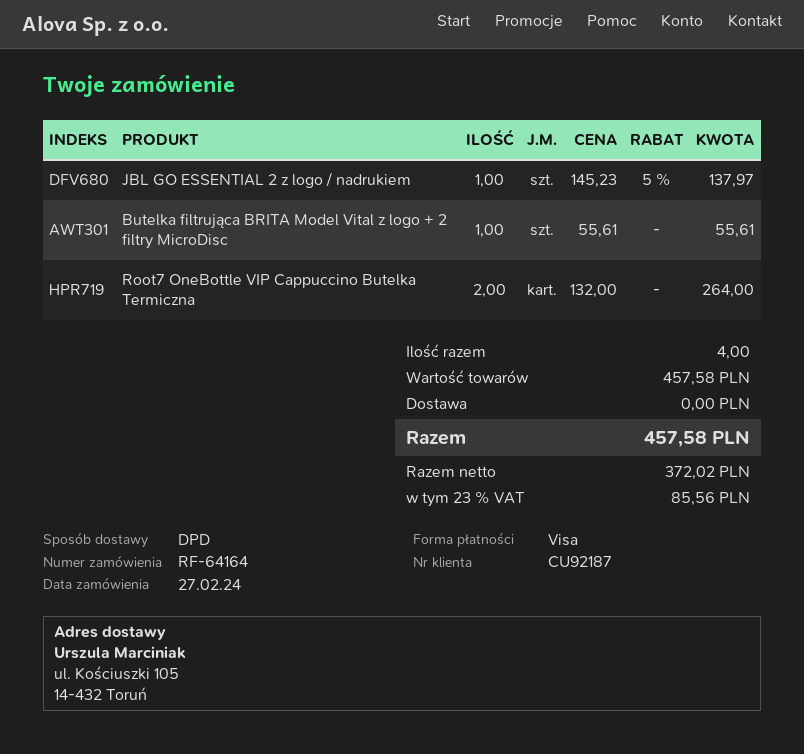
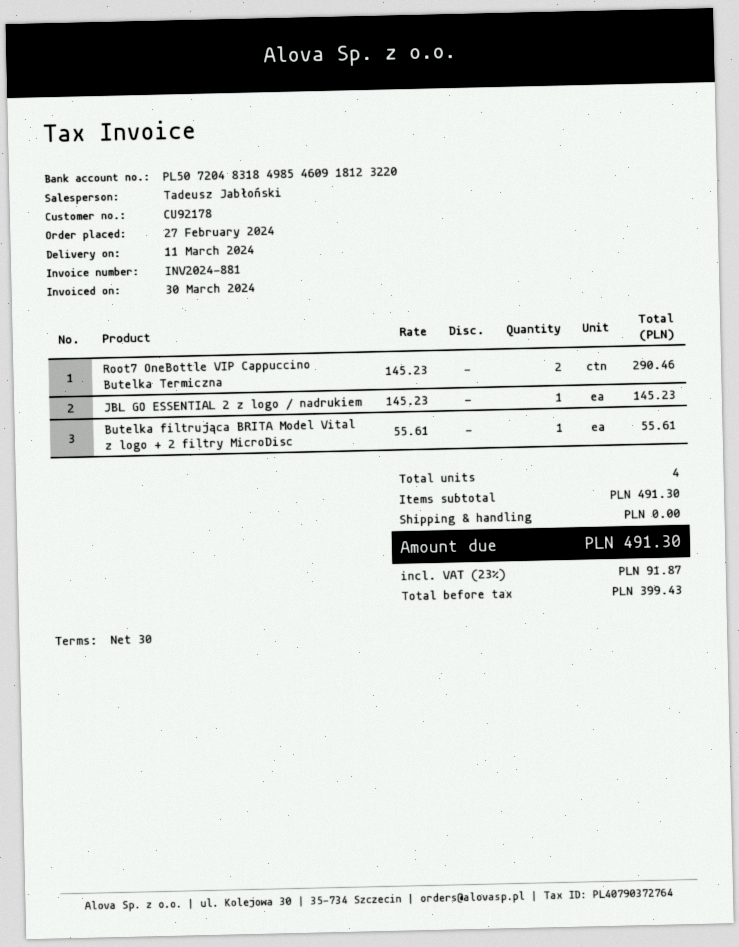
customer number: CU92187 -> CU92178
JBL GO ESSENTIAL 2 z logo / nadrukiem: 1 x 145.23 - 5% = 137.97 -> 1 x 145.23 = 145.23
Root7 OneBottle VIP Cappuccino Butelka Termiczna: 2 x 132.00 = 264.00 -> 2 x 145.23 = 290.46
subtotal: 457.58 -> 491.30
net: 372.02 -> 399.43
tax: 23% = 85.56 -> 23% = 91.87
total: 457.58 -> 491.30

